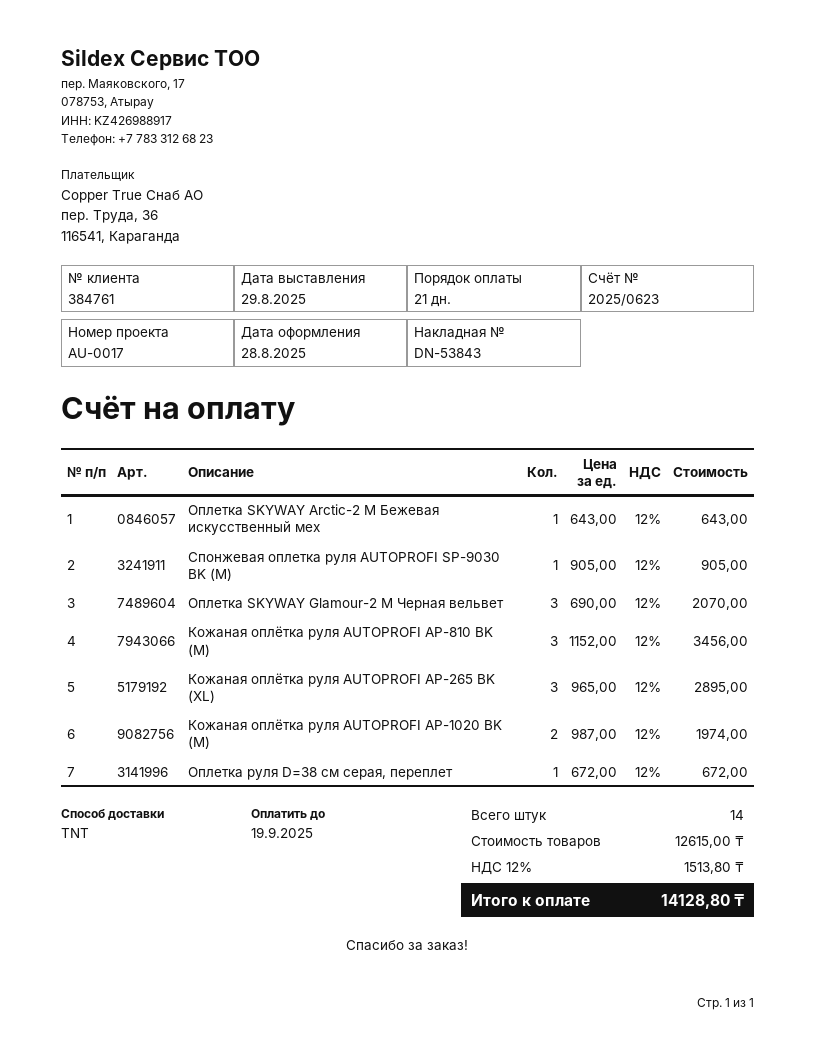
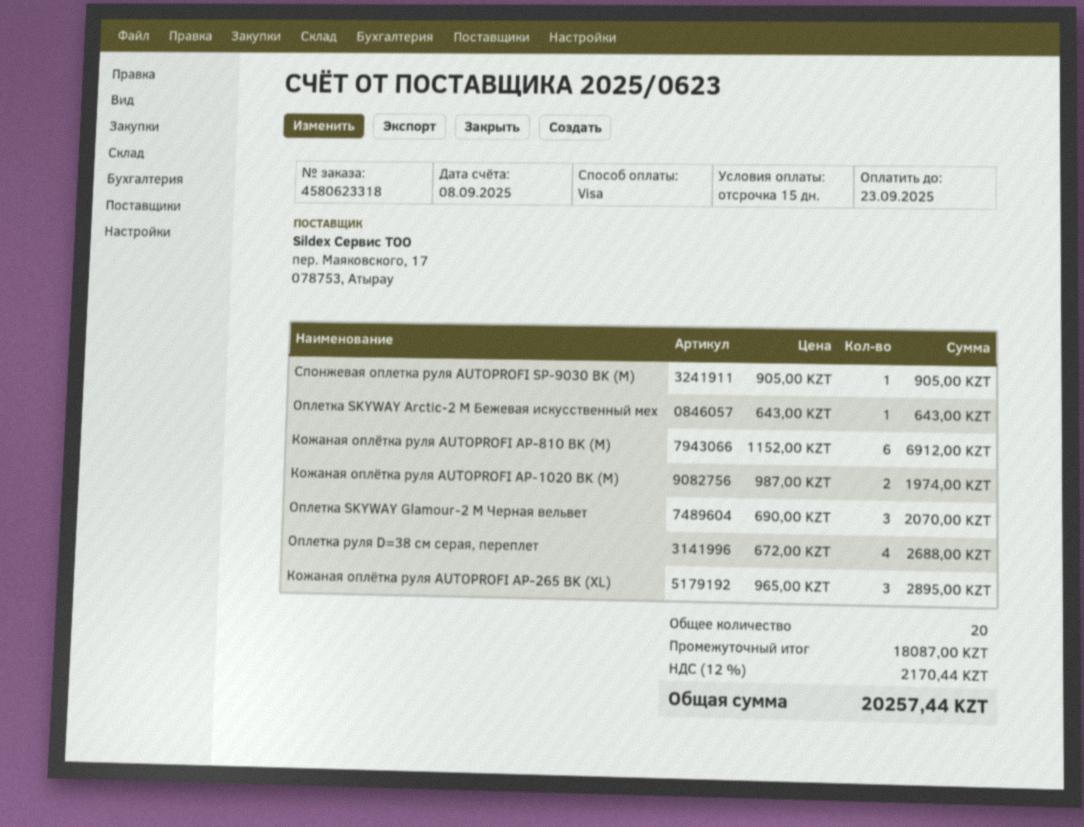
invoice date: 2025-08-29 -> 2025-09-08
payment terms: 21 days -> 15 days
due date: 2025-09-19 -> 2025-09-23
Кожаная оплётка руля AUTOPROFI AP-810 BK (M): 3 x 1152.00 = 3456.00 -> 6 x 1152.00 = 6912.00
Оплетка руля D=38 см серая, переплет: 1 x 672.00 = 672.00 -> 4 x 672.00 = 2688.00
total quantity: 14 -> 20
subtotal: 12615.00 -> 18087.00
tax: 12% = 1513.80 -> 12% = 2170.44
total: 14128.80 -> 20257.44

